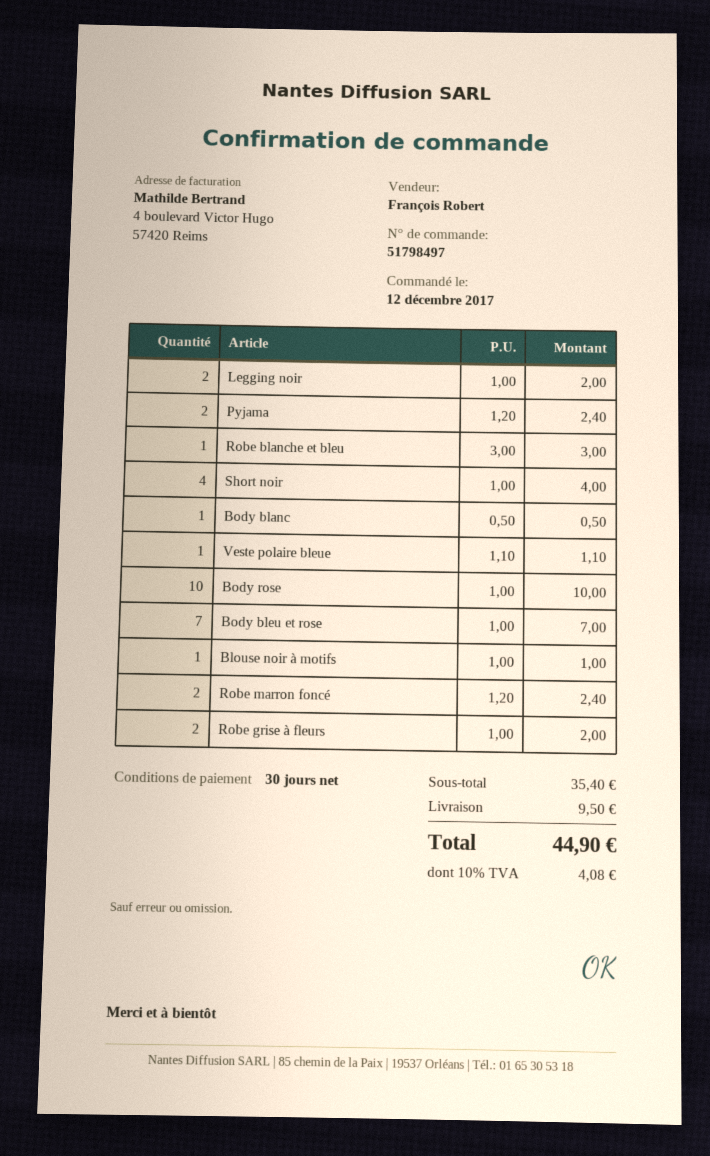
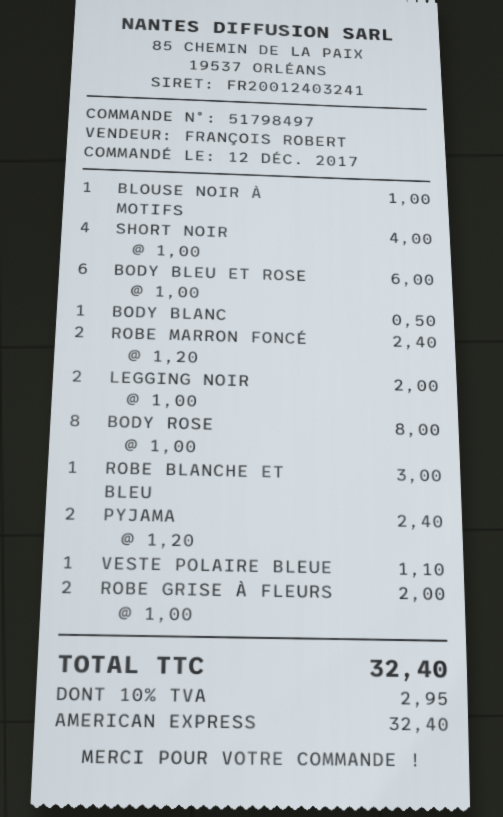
Body rose: 10 x 1.00 = 10.00 -> 8 x 1.00 = 8.00
Body bleu et rose: 7 x 1.00 = 7.00 -> 6 x 1.00 = 6.00
shipping: 9.50 -> none
tax: 10% = 4.08 -> 10% = 2.95
total: 44.90 -> 32.40

